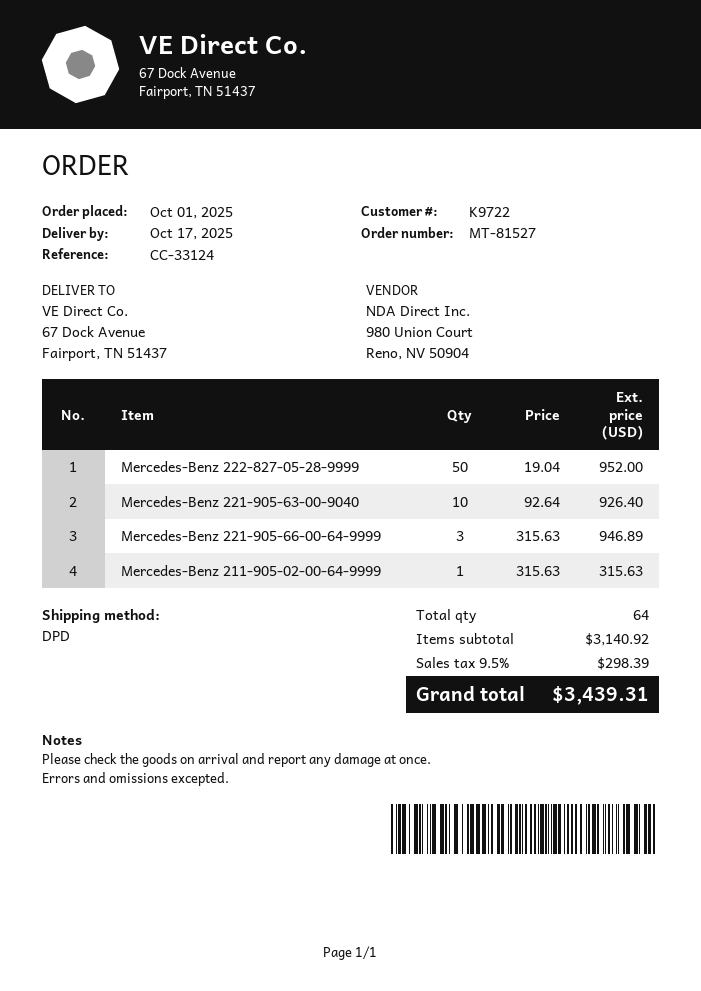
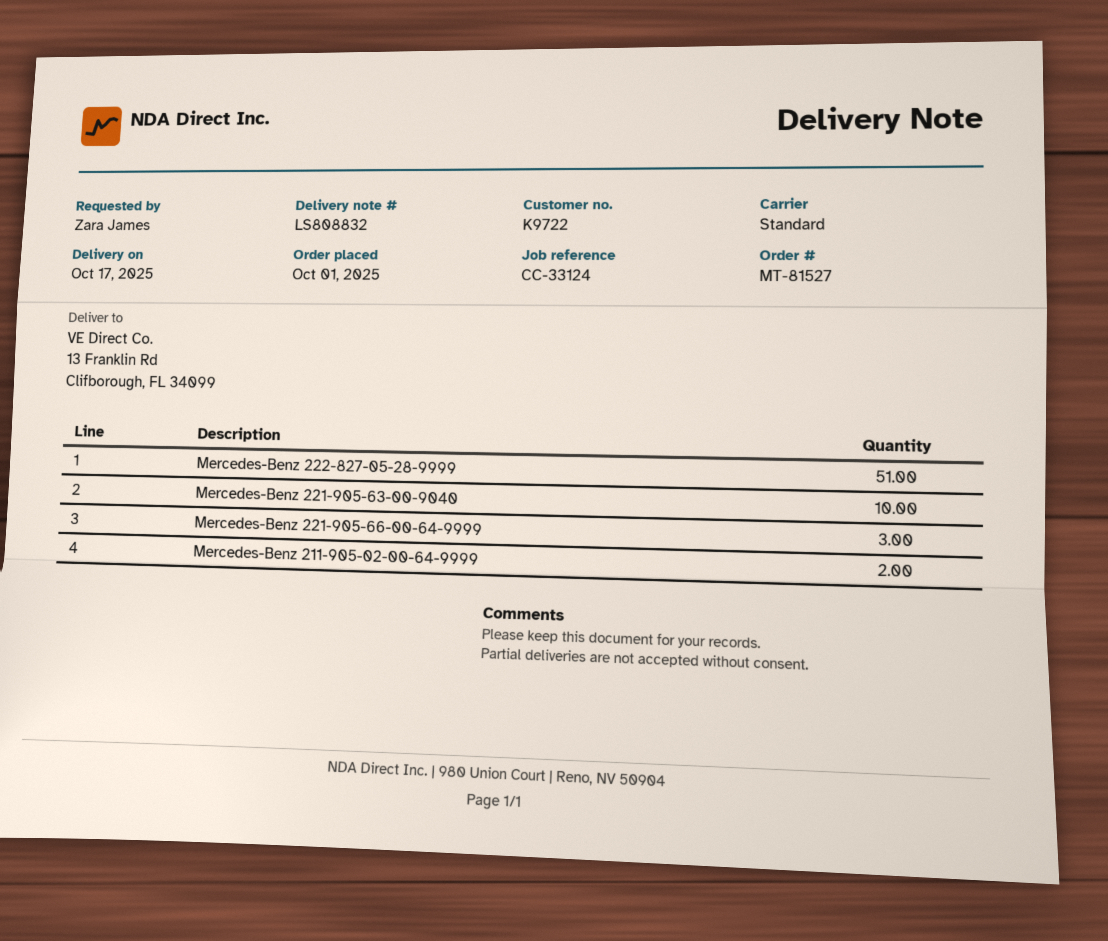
shipping method: DPD -> standard
ship to: 67 Dock Avenue, Fairport, TN 51437 -> 13 Franklin Rd, Clifborough, FL 34099
Mercedes-Benz 222-827-05-28-9999: 50 -> 51
Mercedes-Benz 211-905-02-00-64-9999: 1 -> 2

